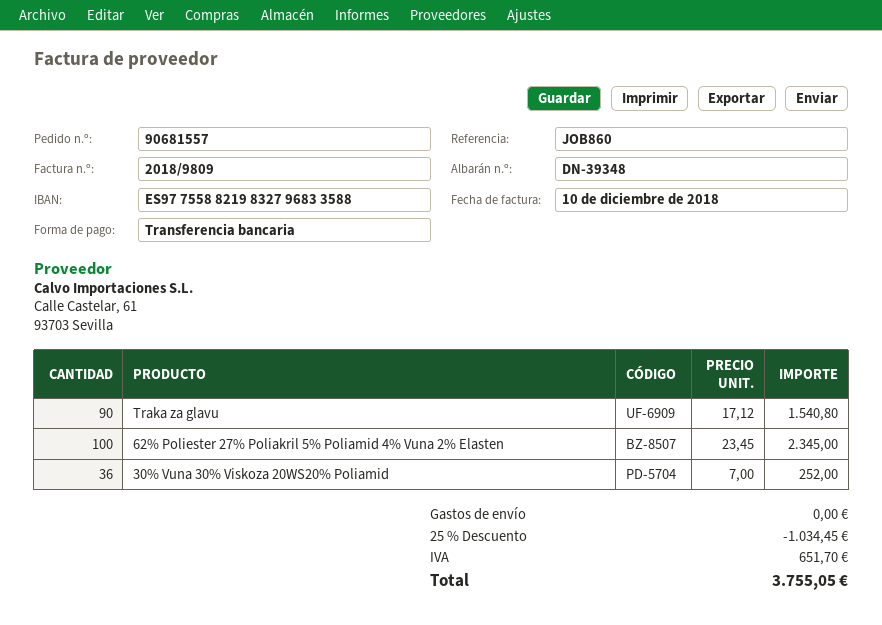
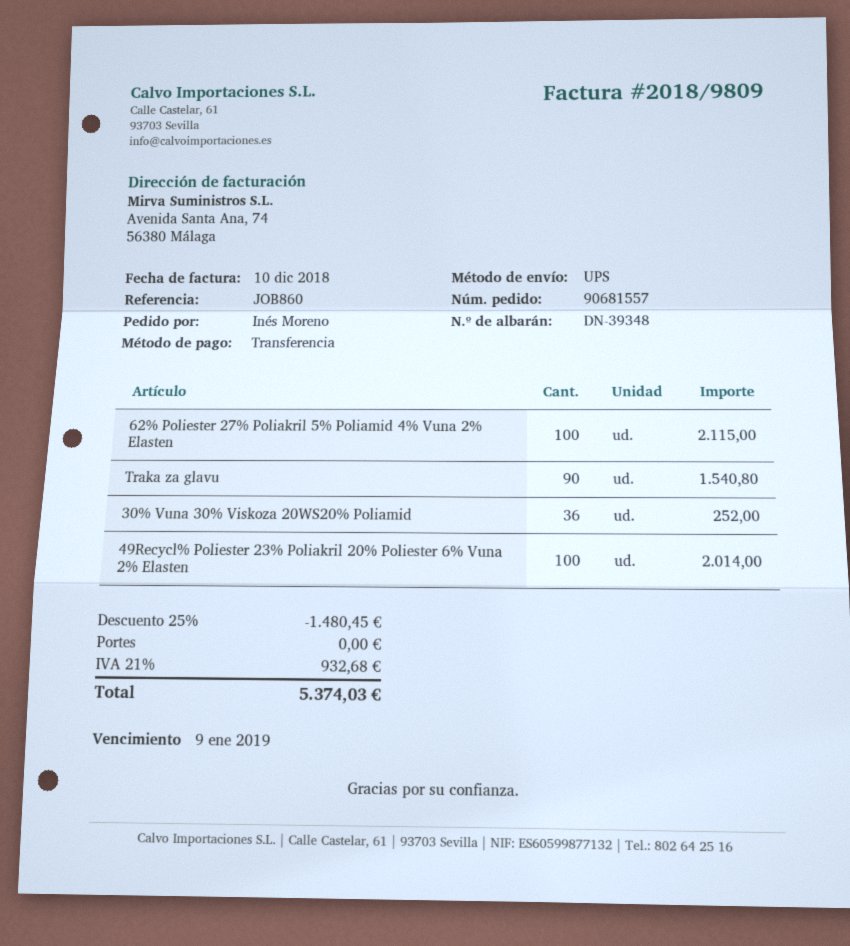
62% Poliester 27% Poliakril 5% Poliamid 4% Vuna 2% Elasten: 100 for 2345.00 -> 100 for 2115.00
49Recycl% Poliester 23% Poliakril 20% Poliester 6% Vuna 2% Elasten: none -> 100 for 2014.00
discount: 25% = 1034.45 -> 25% = 1480.45
tax: 651.70 -> 932.68
total: 3755.05 -> 5374.03

